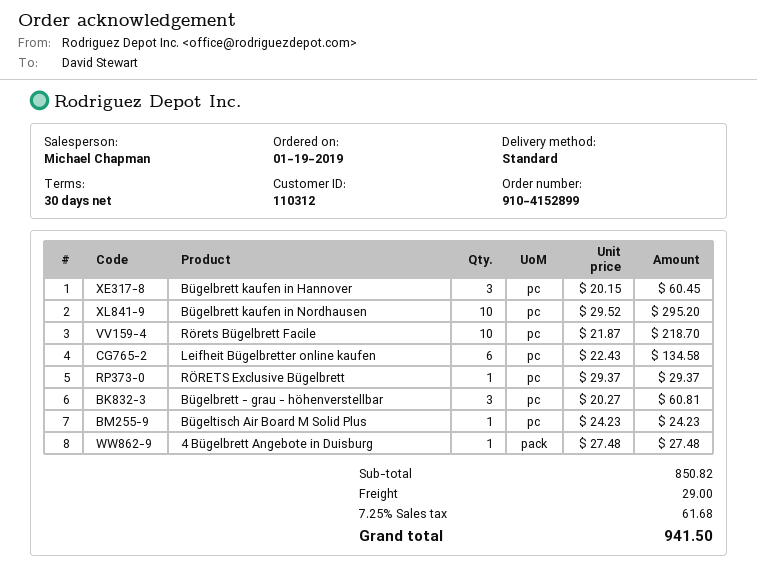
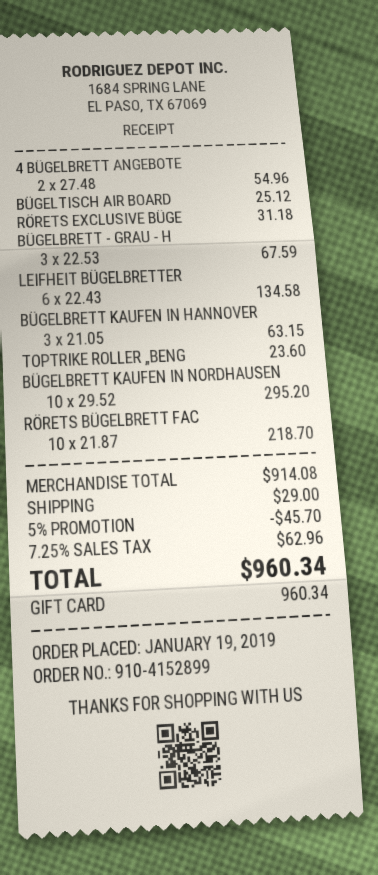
Bügelbrett kaufen in Hannover: 3 x 20.15 = 60.45 -> 3 x 21.05 = 63.15
RÖRETS Exclusive Bügelbrett: 1 x 29.37 = 29.37 -> 1 x 31.18 = 31.18
Bügelbrett - grau - höhenverstellbar: 3 x 20.27 = 60.81 -> 3 x 22.53 = 67.59
Bügeltisch Air Board M Solid Plus: 1 x 24.23 = 24.23 -> 1 x 25.12 = 25.12
4 Bügelbrett Angebote in Duisburg: 1 x 27.48 = 27.48 -> 2 x 27.48 = 54.96
TOPTRIKE ROLLER „BENG: none -> 1 x 23.60 = 23.60
subtotal: 850.82 -> 914.08
discount: none -> 5% = 45.70
tax: 7.25% = 61.68 -> 7.25% = 62.96
total: 941.50 -> 960.34

